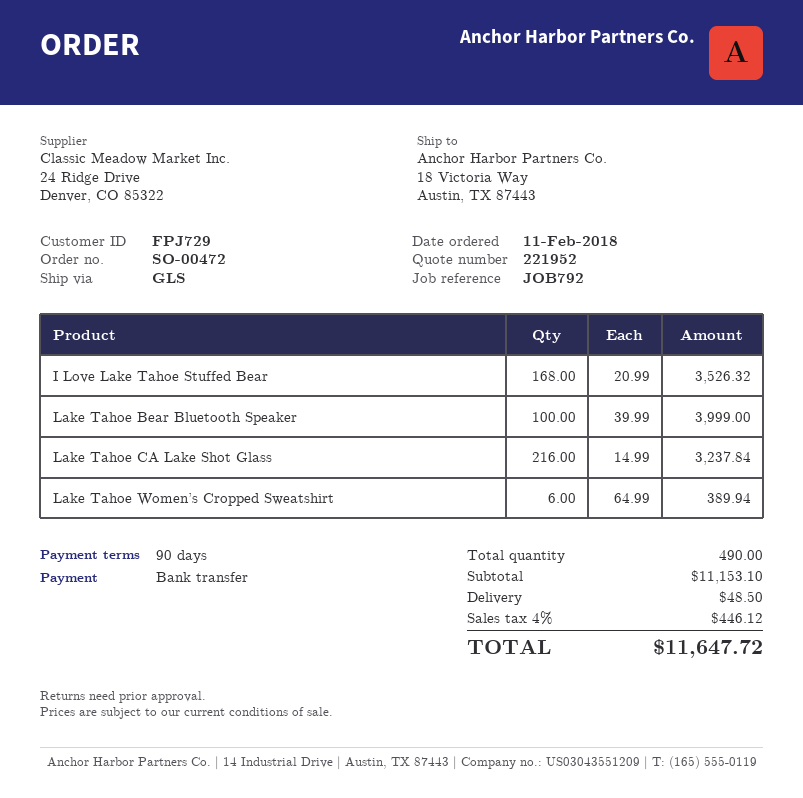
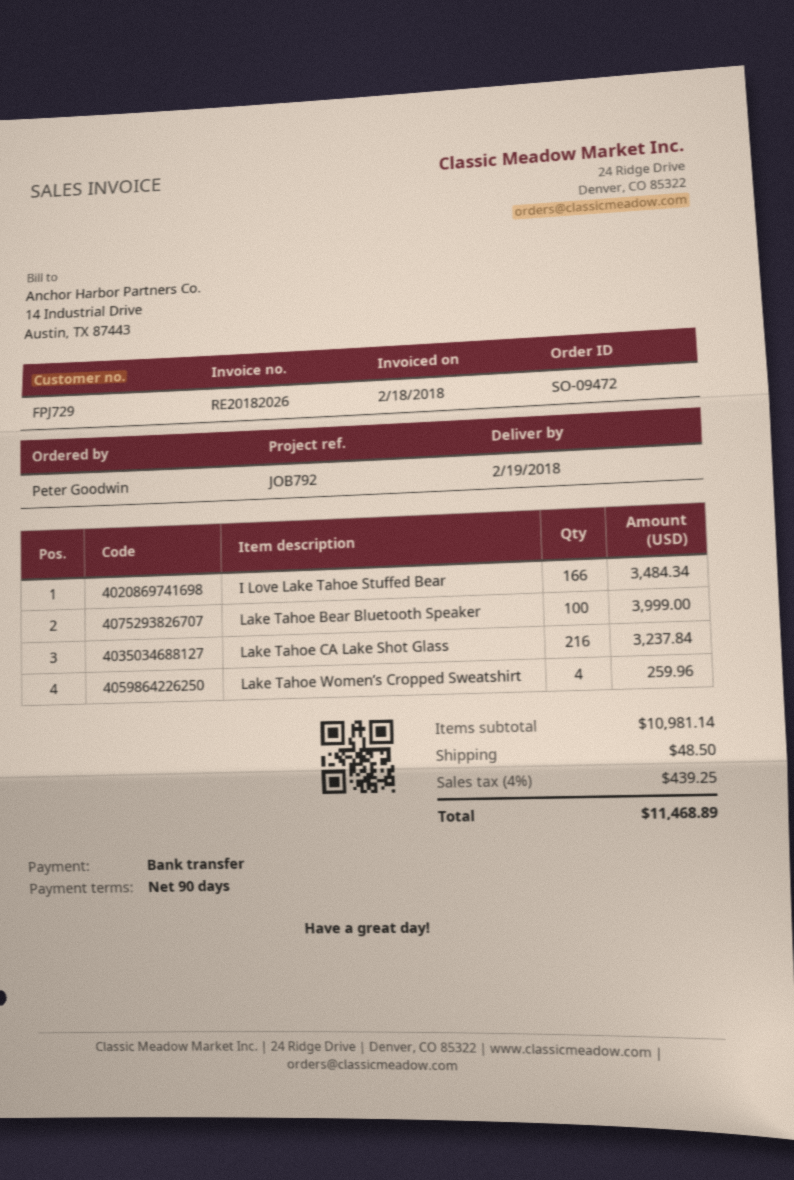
order number: SO-00472 -> SO-09472
I Love Lake Tahoe Stuffed Bear: 168 for 3526.32 -> 166 for 3484.34
Lake Tahoe Women’s Cropped Sweatshirt: 6 for 389.94 -> 4 for 259.96
subtotal: 11153.10 -> 10981.14
tax: 4% = 446.12 -> 4% = 439.25
total: 11647.72 -> 11468.89

